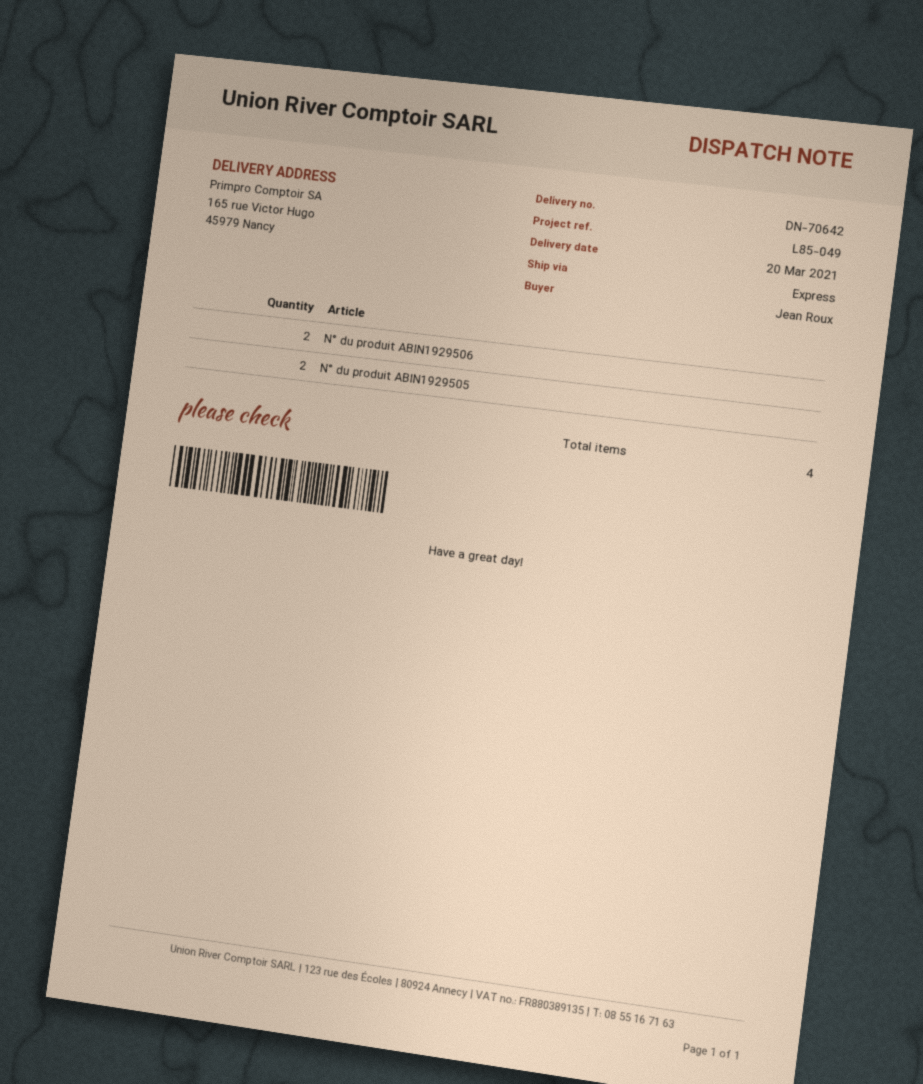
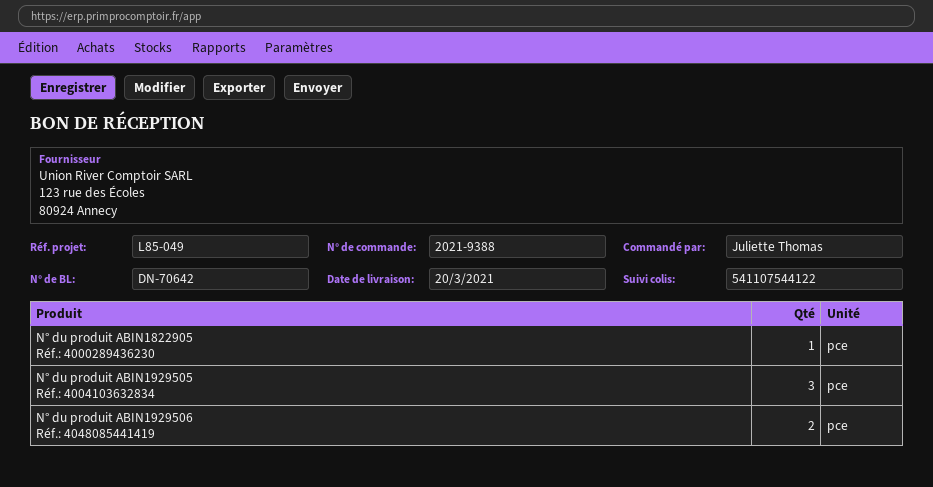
ordered by: Jean Roux -> Juliette Thomas
N° du produit ABIN1929505: 2 -> 3
N° du produit ABIN1822905: none -> 1

